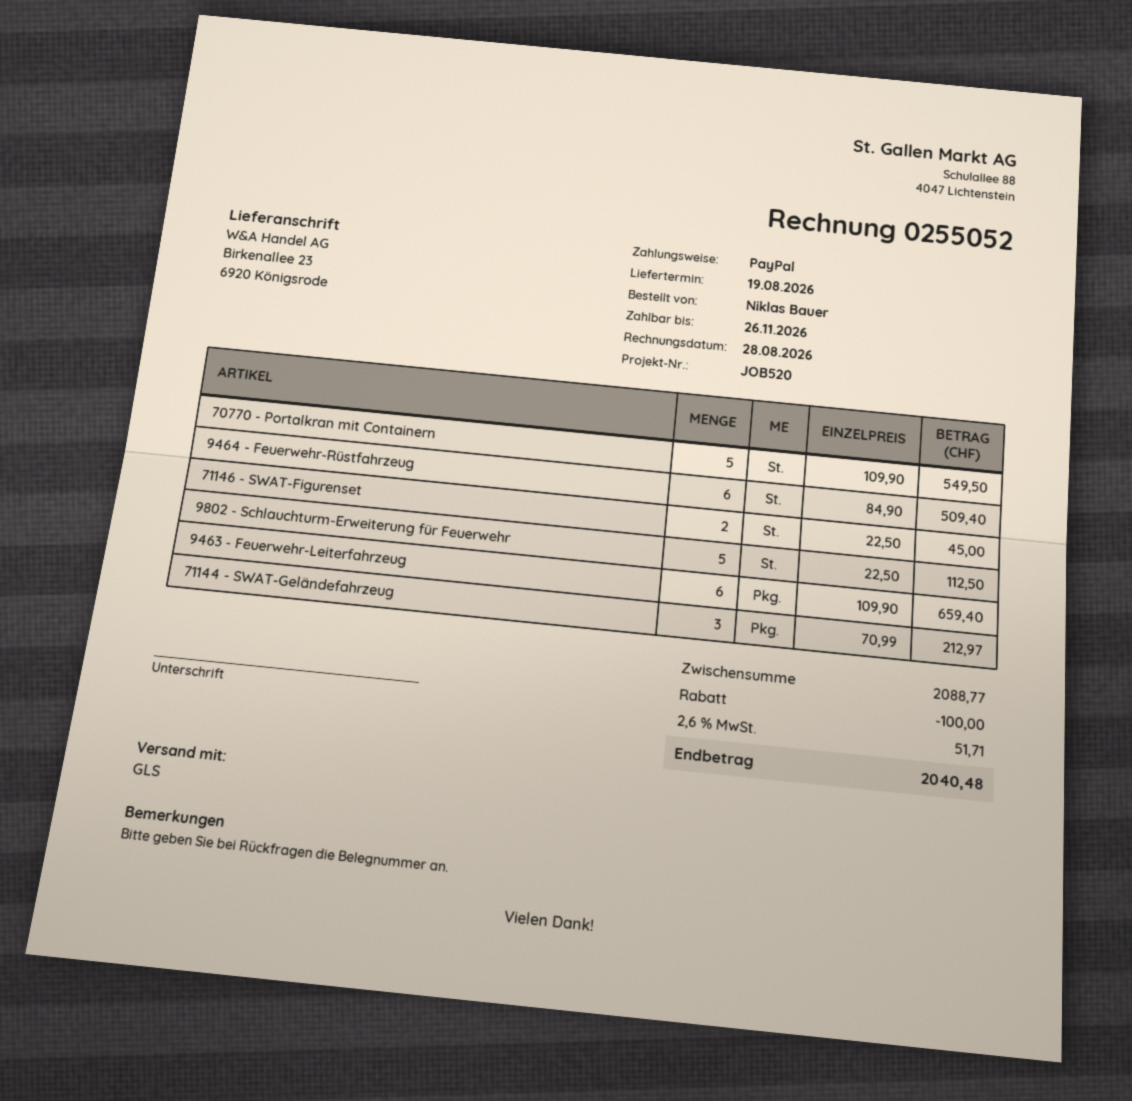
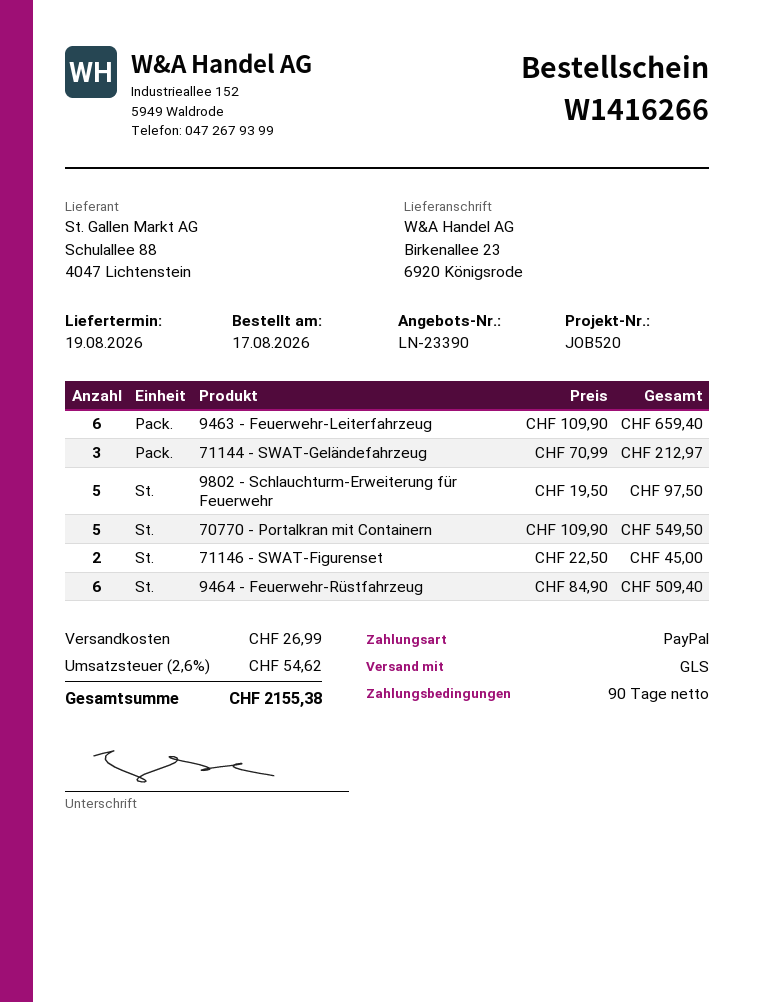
9802 - Schlauchturm-Erweiterung für Feuerwehr: 5 x 22.50 = 112.50 -> 5 x 19.50 = 97.50
discount: 100.00 -> none
shipping: none -> 26.99
tax: 2.6% = 51.71 -> 2.6% = 54.62
total: 2040.48 -> 2155.38

